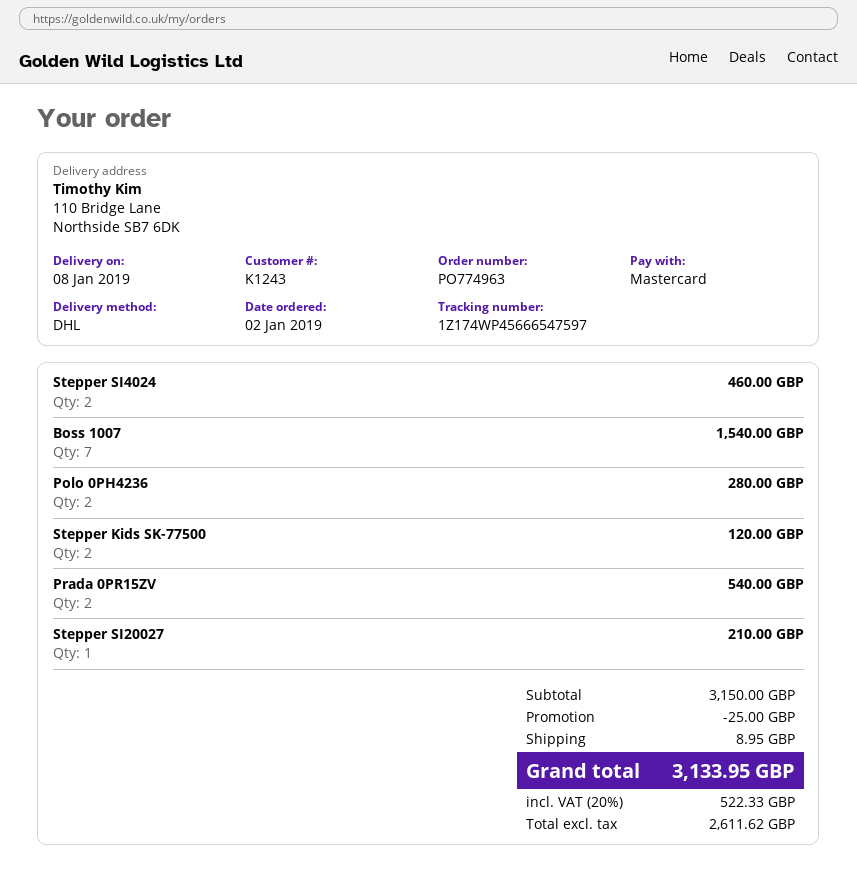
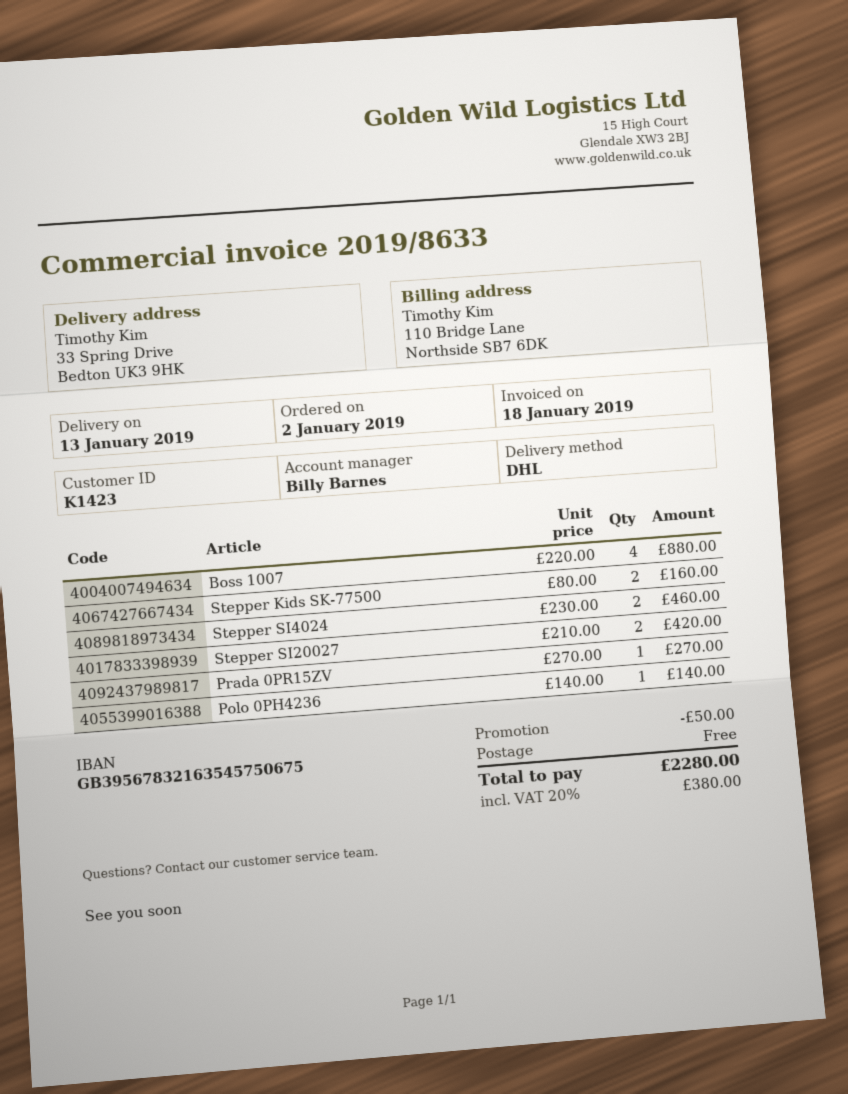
delivery date: 2019-01-08 -> 2019-01-13
customer number: K1243 -> K1423
ship to: 110 Bridge Lane, Northside SB7 6DK -> 33 Spring Drive, Bedton UK3 9HK
Boss 1007: 7 for 1540.00 -> 4 for 880.00
Polo 0PH4236: 2 for 280.00 -> 1 for 140.00
Stepper Kids SK-77500: 2 for 120.00 -> 2 for 160.00
Prada 0PR15ZV: 2 for 540.00 -> 1 for 270.00
Stepper SI20027: 1 for 210.00 -> 2 for 420.00
discount: 25.00 -> 50.00
shipping: 8.95 -> 0.00
tax: 20% = 522.33 -> 20% = 380.00
total: 3133.95 -> 2280.00

